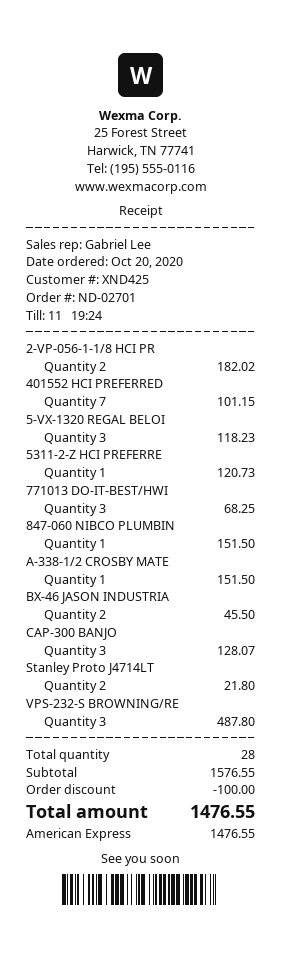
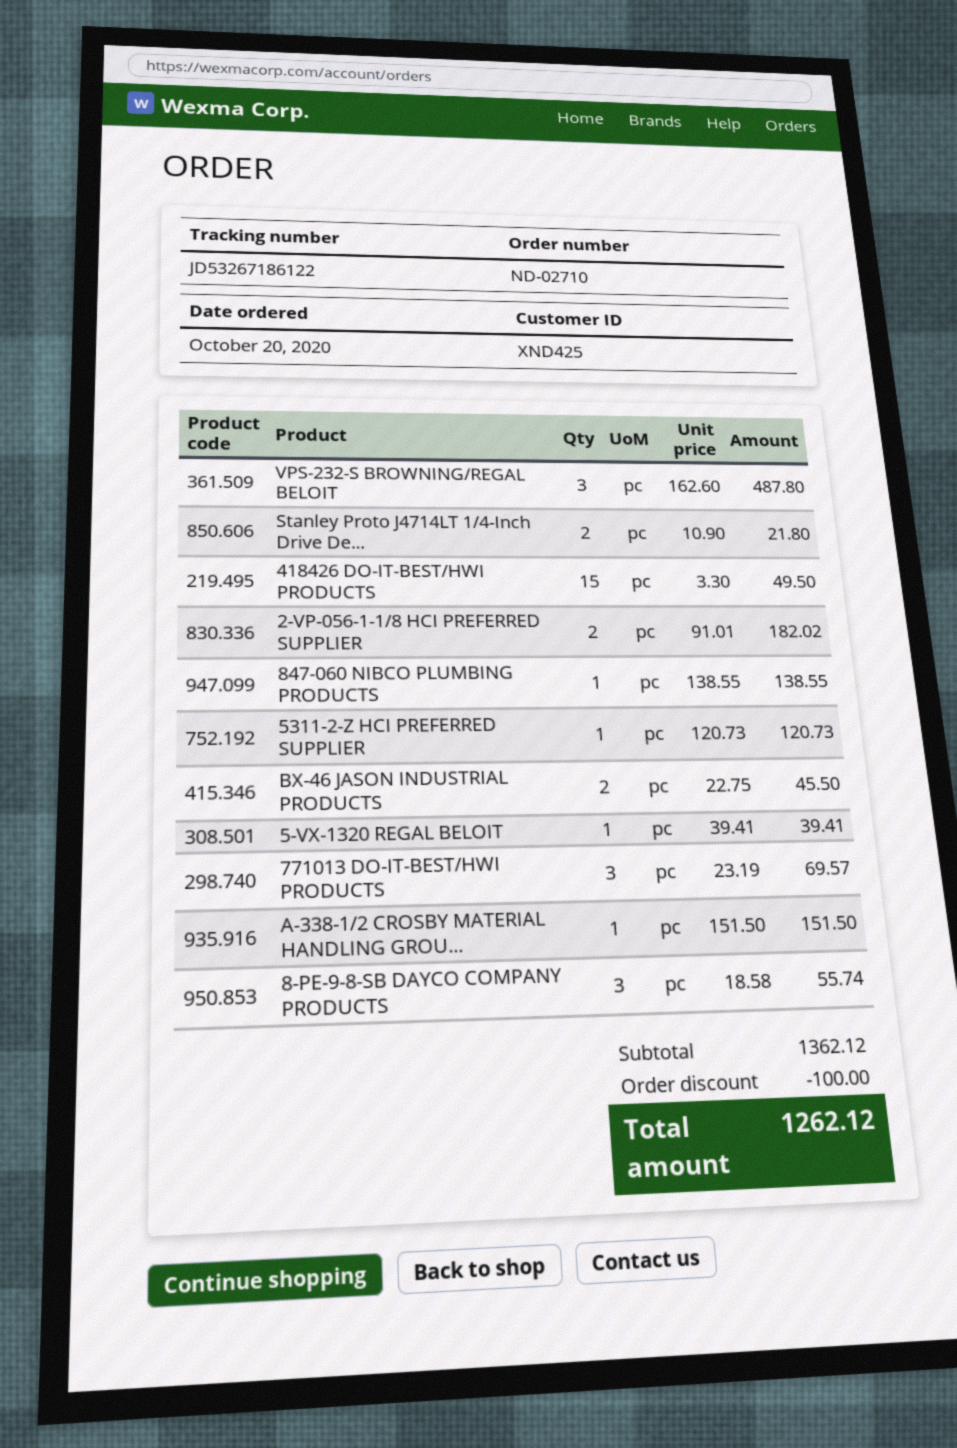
order number: ND-02701 -> ND-02710
401552 HCI PREFERRED: 7 for 101.15 -> none
5-VX-1320 REGAL BELOI: 3 for 118.23 -> 1 for 39.41
771013 DO-IT-BEST/HWI: 3 for 68.25 -> 3 for 69.57
847-060 NIBCO PLUMBIN: 1 for 151.50 -> 1 for 138.55
CAP-300 BANJO: 3 for 128.07 -> none
418426 DO-IT-BEST/HWI PRODUCTS: none -> 15 for 49.50
8-PE-9-8-SB DAYCO COMPANY PRODUCTS: none -> 3 for 55.74
subtotal: 1576.55 -> 1362.12
total: 1476.55 -> 1262.12

